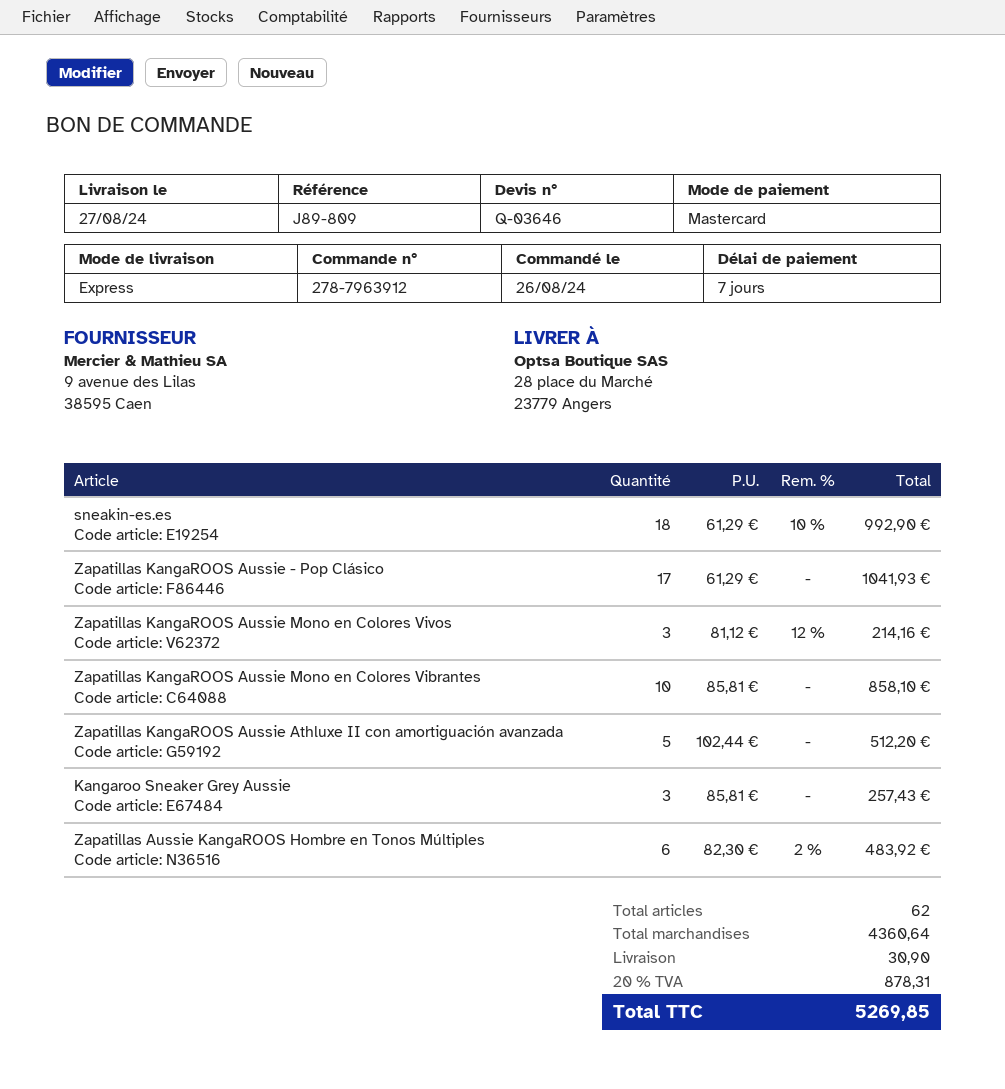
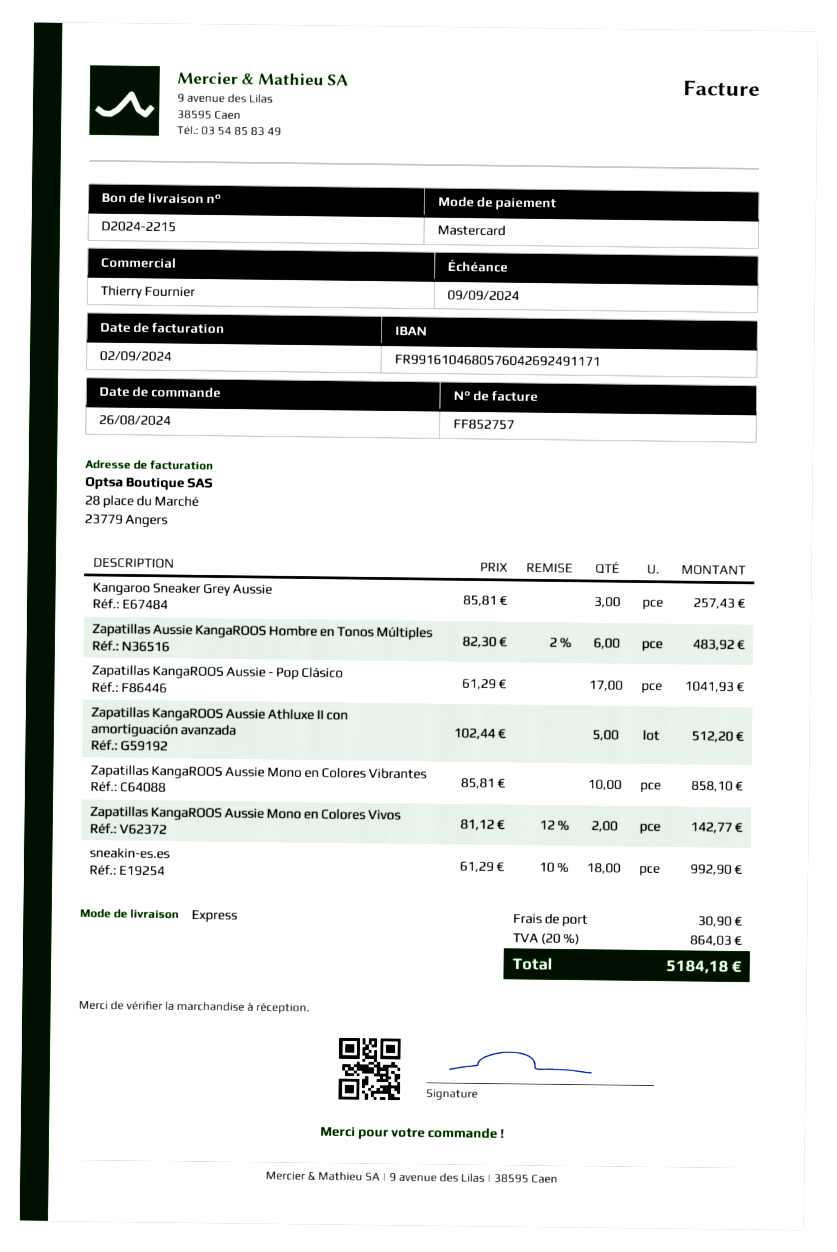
Zapatillas KangaROOS Aussie Mono en Colores Vivos: 3 x 81.12 - 12% = 214.16 -> 2 x 81.12 - 12% = 142.77
tax: 20% = 878.31 -> 20% = 864.03
total: 5269.85 -> 5184.18

